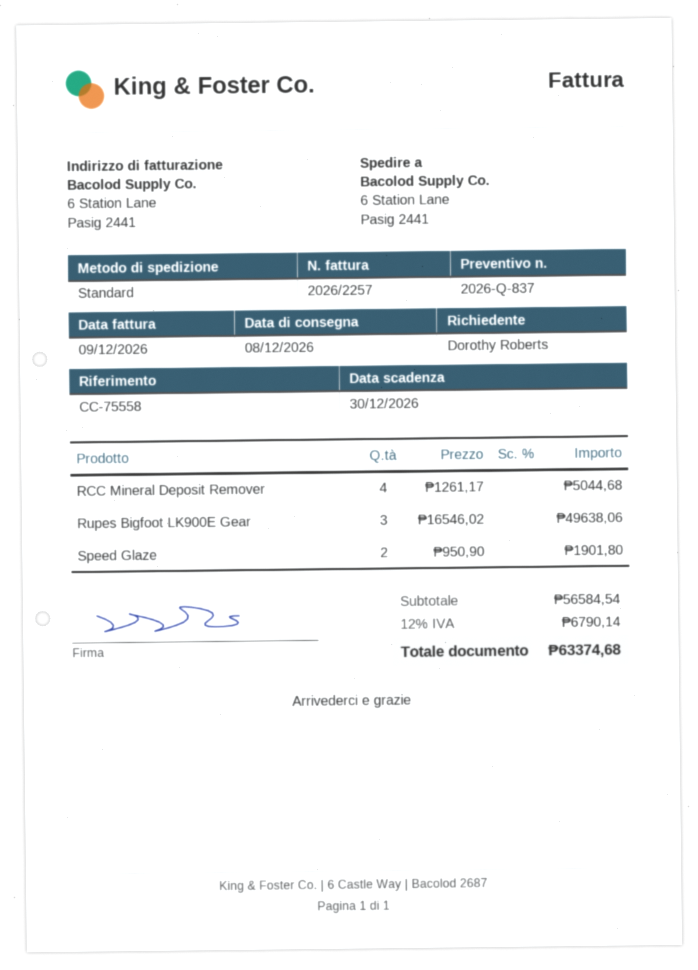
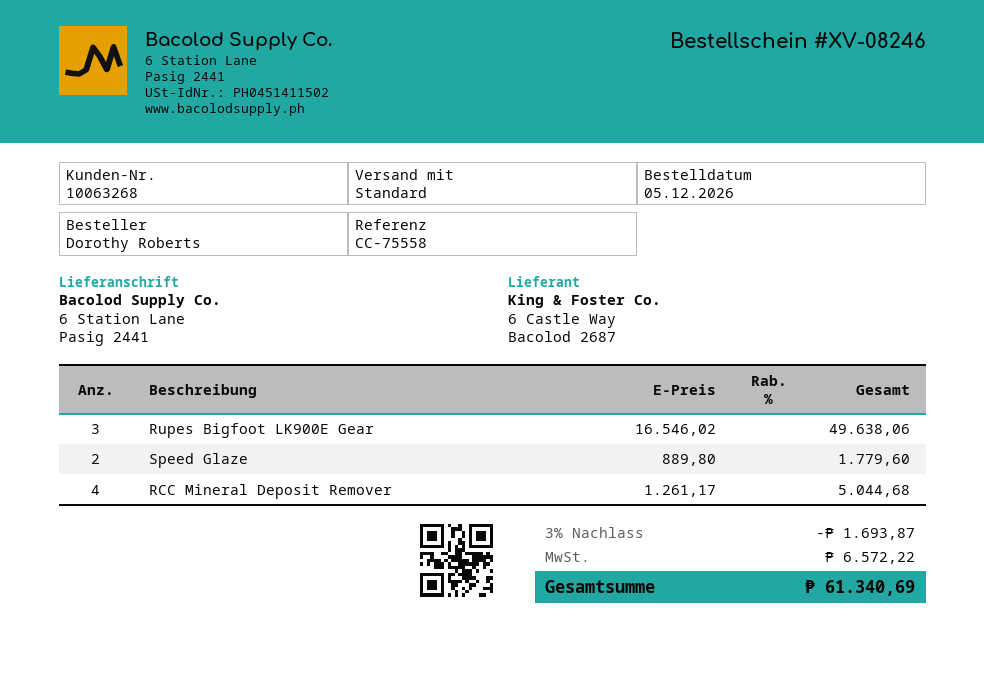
Speed Glaze: 2 x 950.90 = 1901.80 -> 2 x 889.80 = 1779.60
discount: none -> 3% = 1693.87
tax: 6790.14 -> 6572.22
total: 63374.68 -> 61340.69

